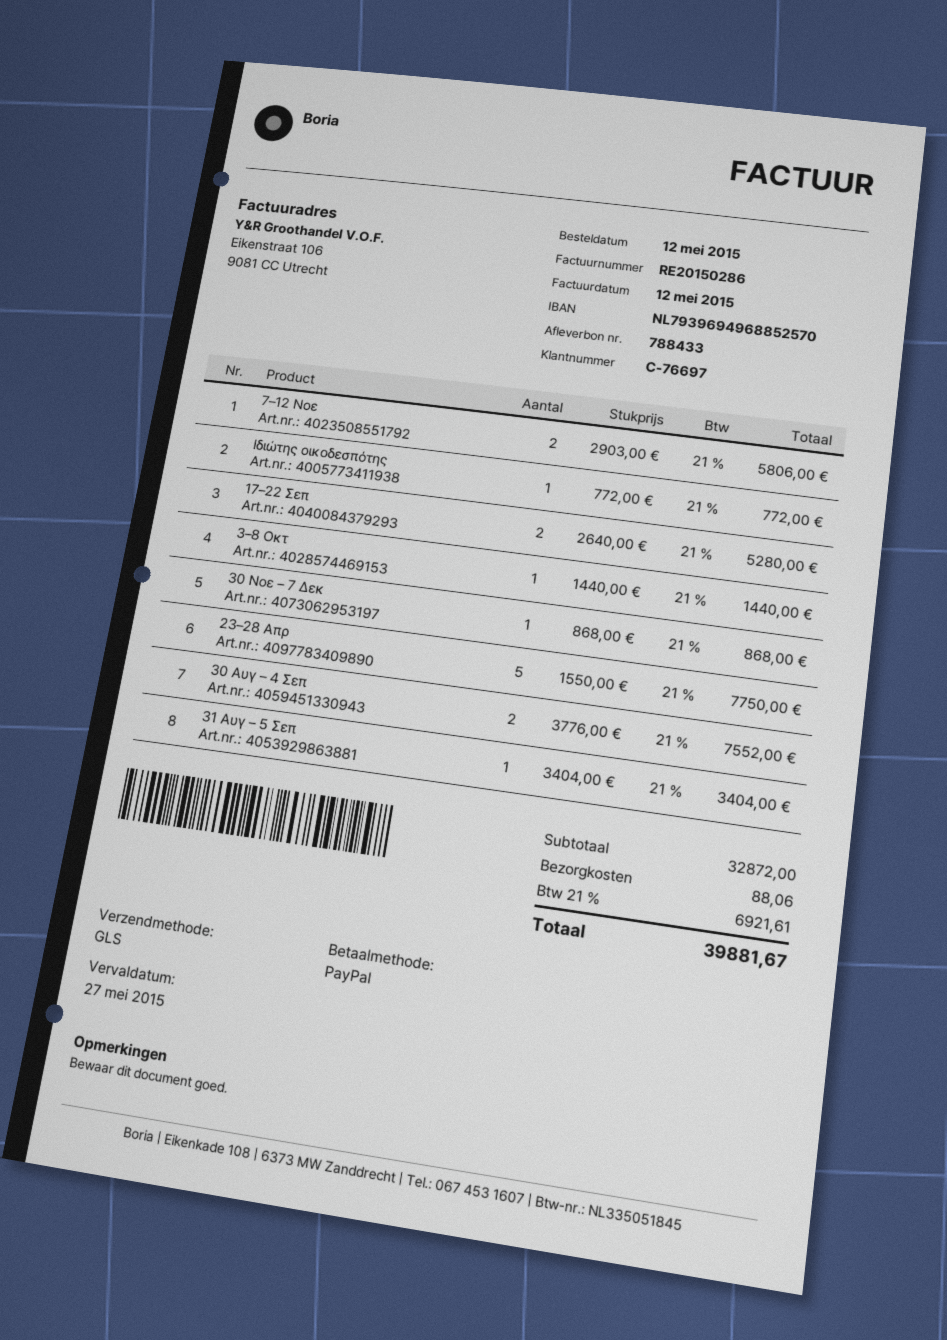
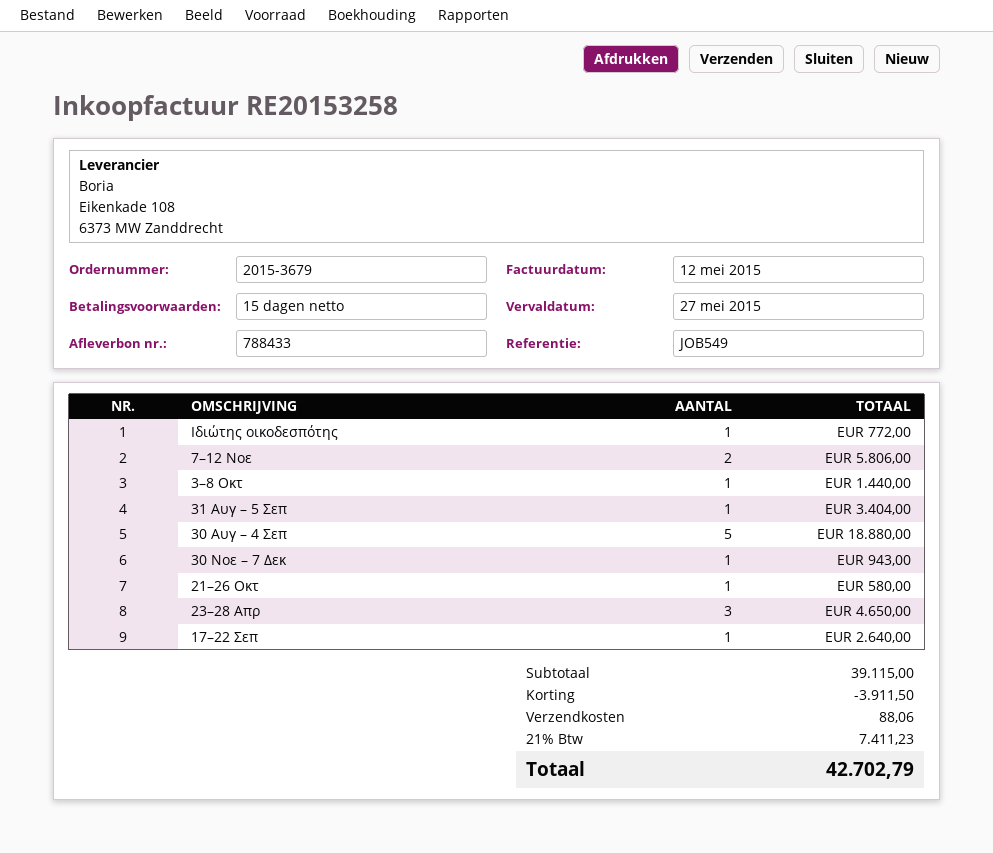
invoice number: RE20150286 -> RE20153258
17–22 Σεπ: 2 for 5280.00 -> 1 for 2640.00
30 Νοε – 7 Δεκ: 1 for 868.00 -> 1 for 943.00
23–28 Απρ: 5 for 7750.00 -> 3 for 4650.00
30 Αυγ – 4 Σεπ: 2 for 7552.00 -> 5 for 18880.00
21–26 Οκτ: none -> 1 for 580.00
subtotal: 32872.00 -> 39115.00
discount: none -> 3911.50
tax: 21% = 6921.61 -> 21% = 7411.23
total: 39881.67 -> 42702.79

